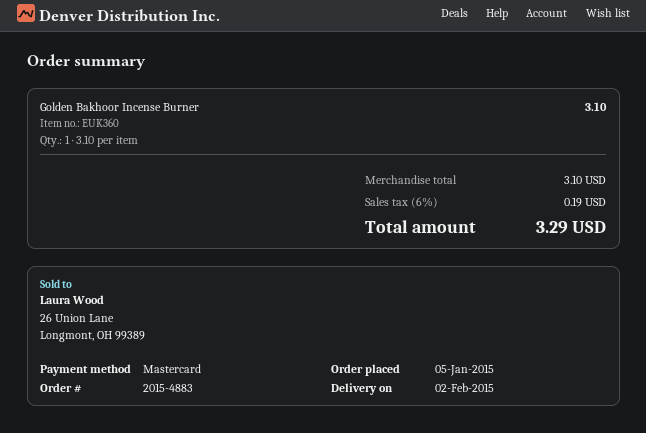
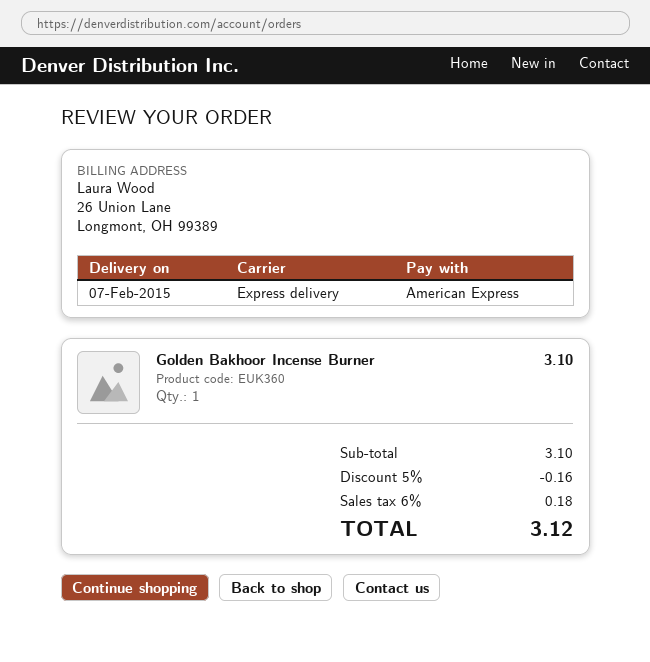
delivery date: 2015-02-02 -> 2015-02-07
payment method: Mastercard -> American Express
discount: none -> 5% = 0.16
tax: 6% = 0.19 -> 6% = 0.18
total: 3.29 -> 3.12

